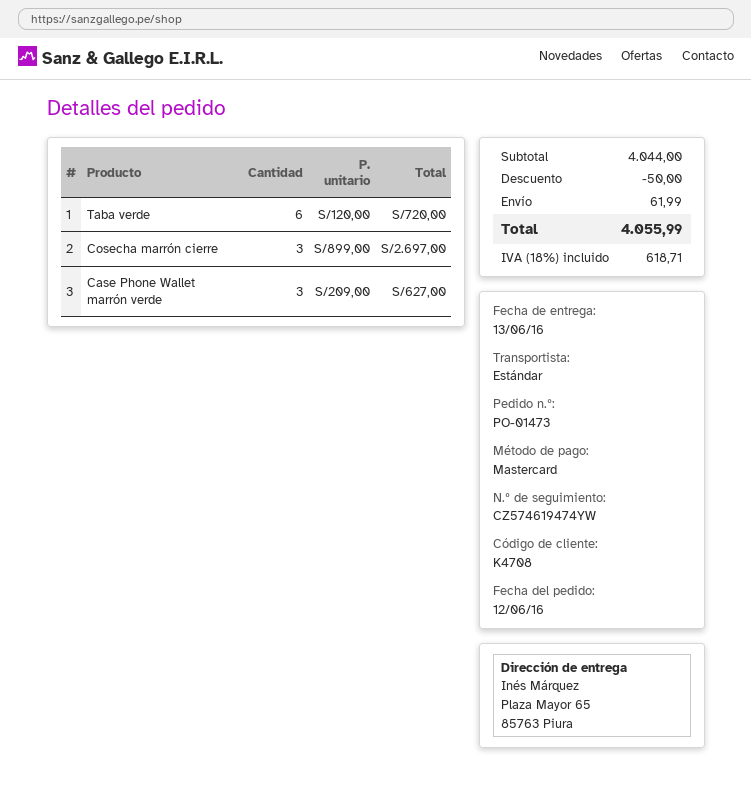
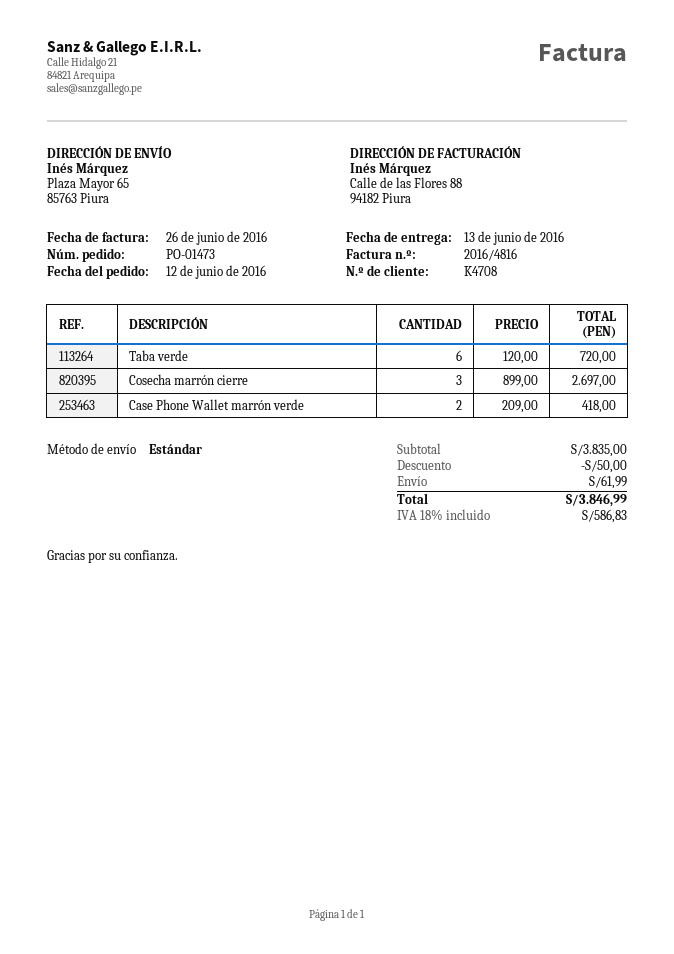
Case Phone Wallet marrón verde: 3 x 209.00 = 627.00 -> 2 x 209.00 = 418.00
subtotal: 4044.00 -> 3835.00
tax: 18% = 618.71 -> 18% = 586.83
total: 4055.99 -> 3846.99

